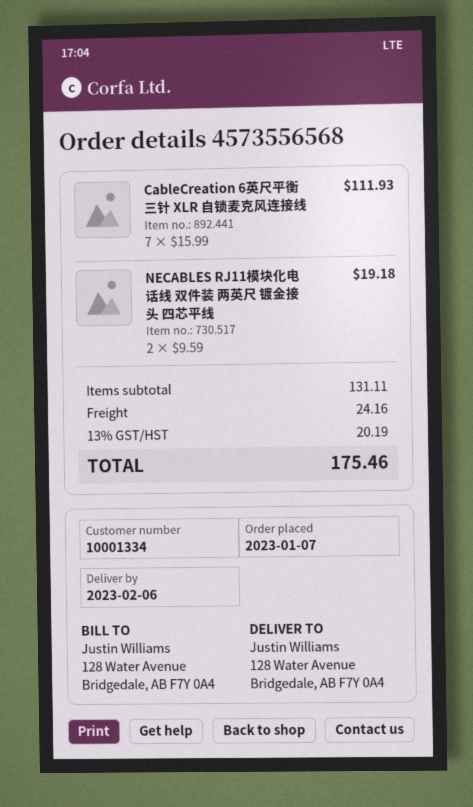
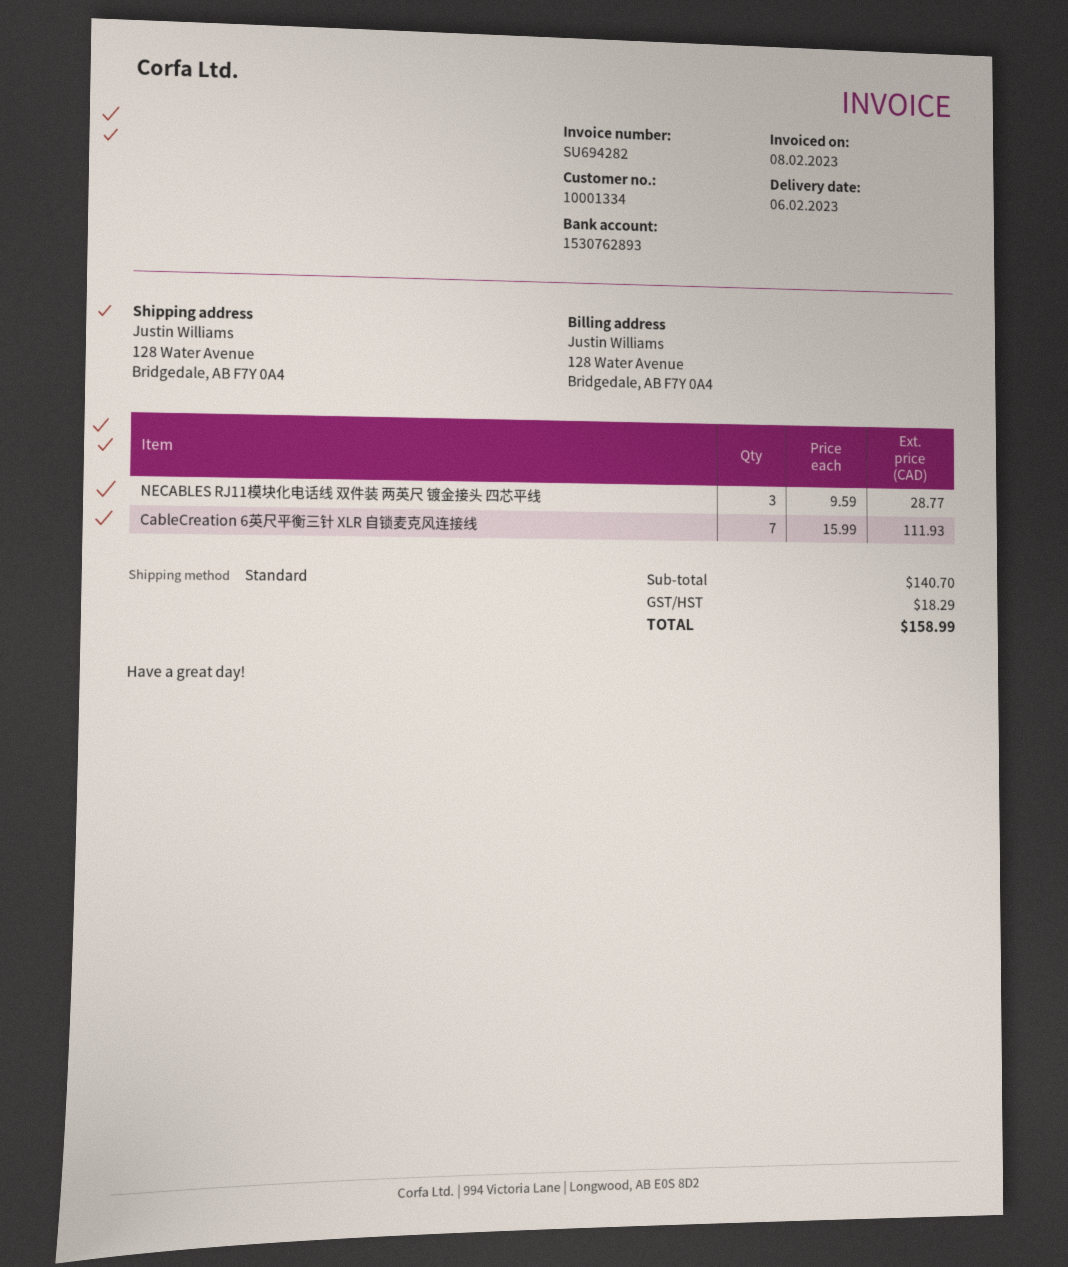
NECABLES RJ11模块化电话线 双件装 两英尺 镀金接头 四芯平线: 2 x 9.59 = 19.18 -> 3 x 9.59 = 28.77
subtotal: 131.11 -> 140.70
shipping: 24.16 -> none
tax: 20.19 -> 18.29
total: 175.46 -> 158.99

